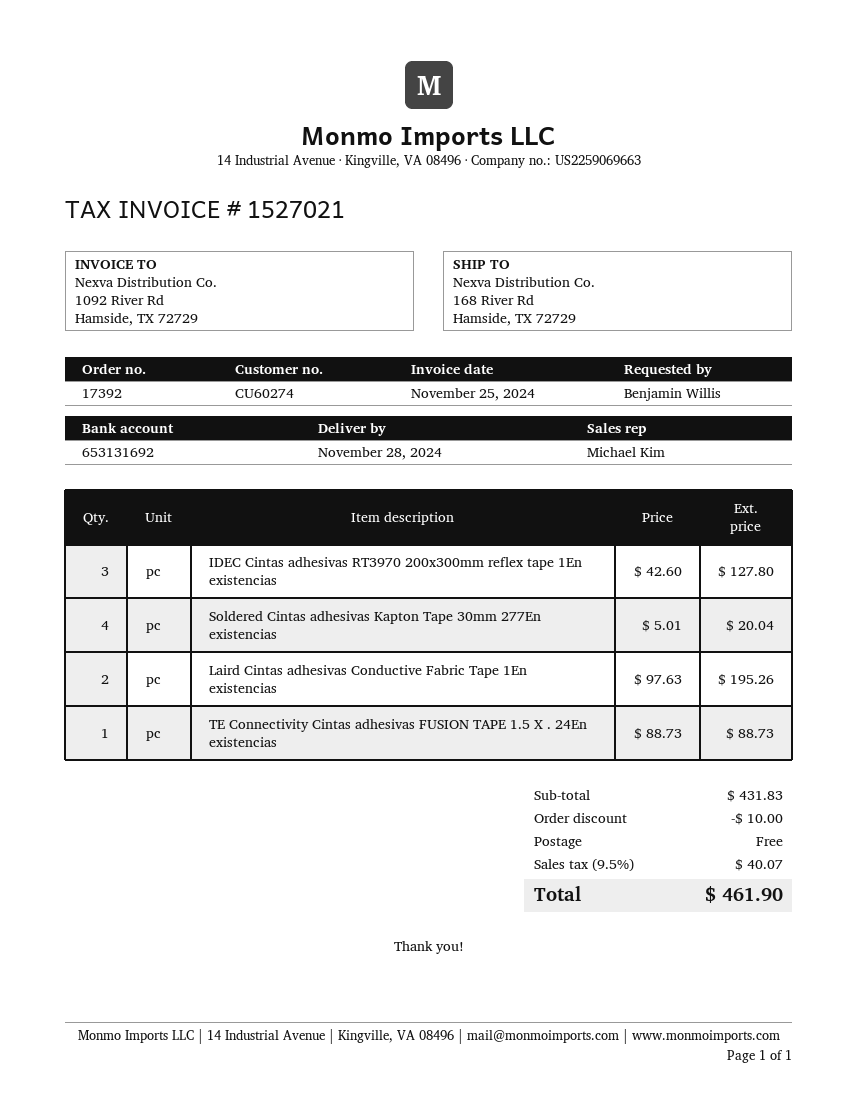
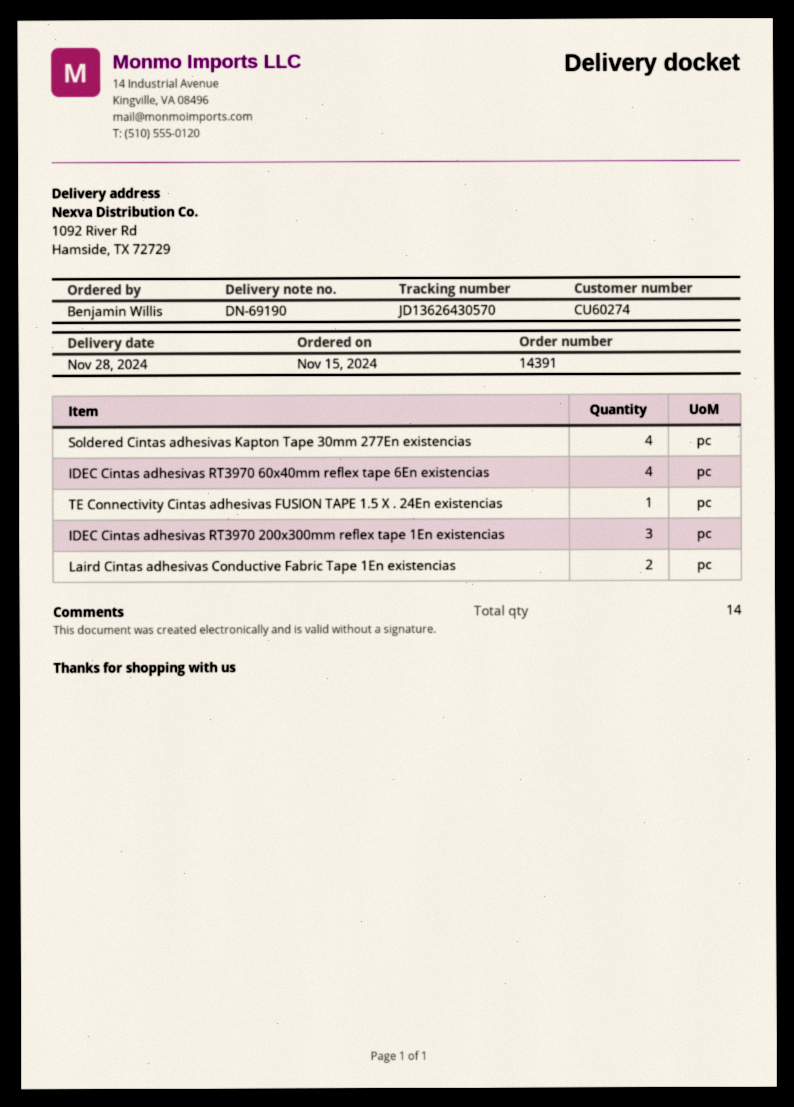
order number: 17392 -> 14391
ship to: 168 River Rd, Hamside, TX 72729 -> 1092 River Rd, Hamside, TX 72729
IDEC Cintas adhesivas RT3970 60x40mm reflex tape 6En existencias: none -> 4

